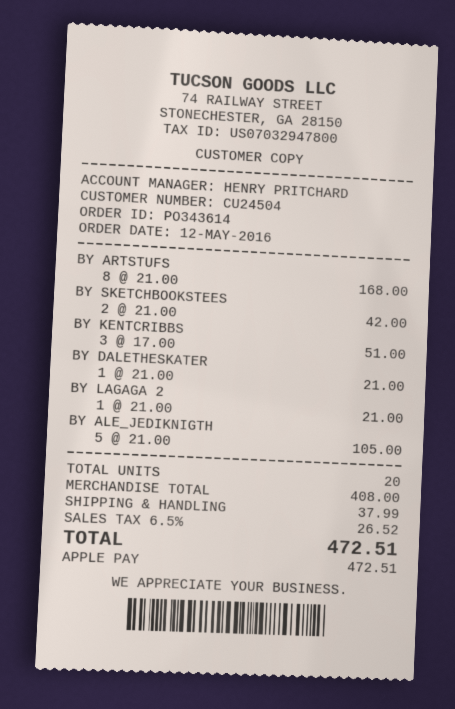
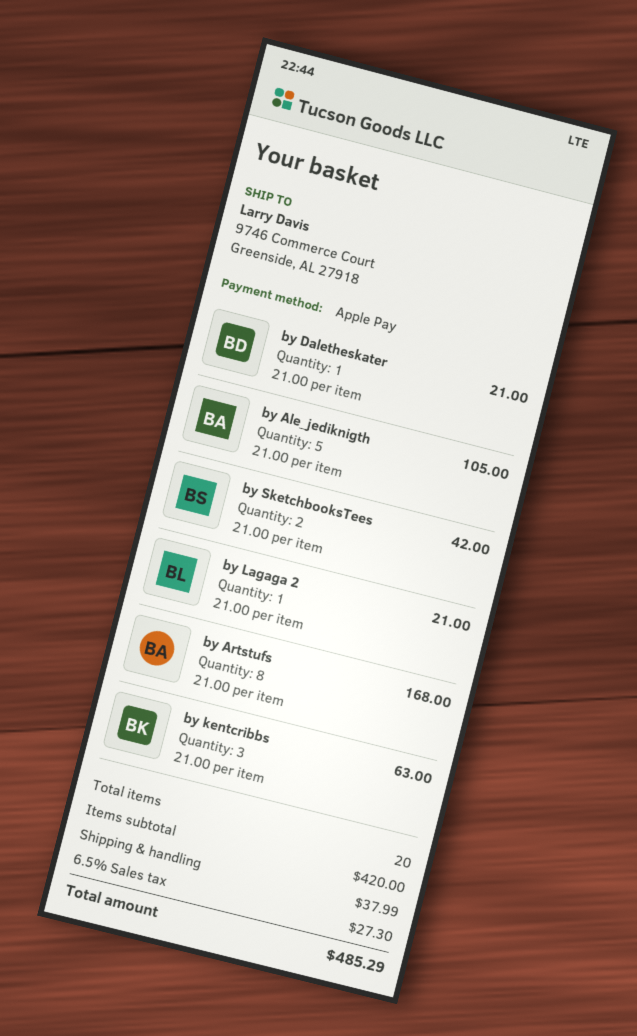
BY KENTCRIBBS: 3 x 17.00 = 51.00 -> 3 x 21.00 = 63.00
subtotal: 408.00 -> 420.00
tax: 6.5% = 26.52 -> 6.5% = 27.30
total: 472.51 -> 485.29

